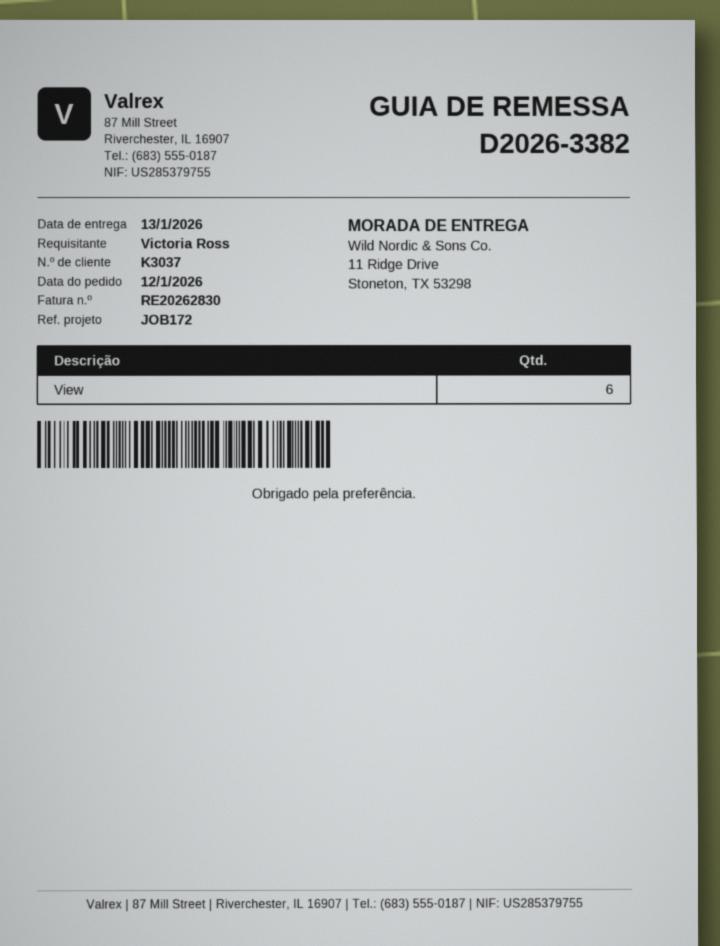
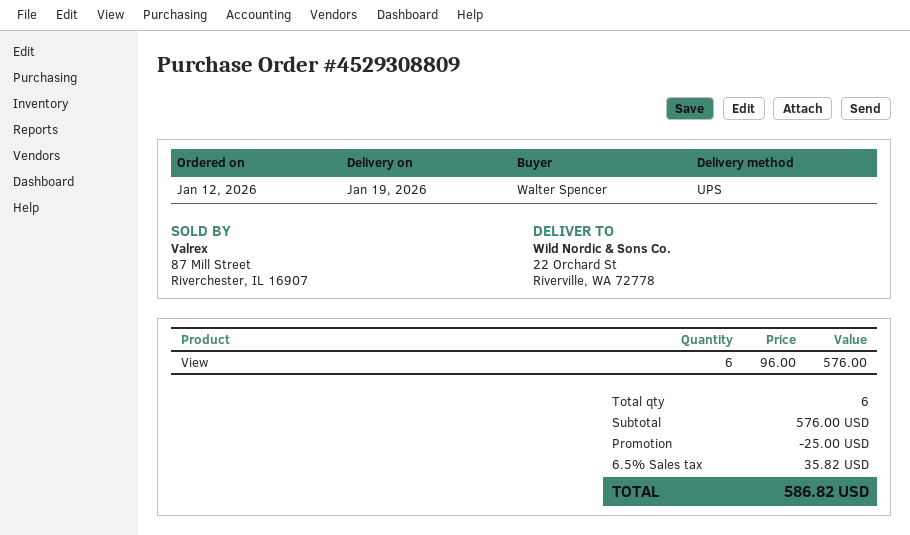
delivery date: 2026-01-13 -> 2026-01-19
ordered by: Victoria Ross -> Walter Spencer
ship to: 11 Ridge Drive, Stoneton, TX 53298 -> 22 Orchard St, Riverville, WA 72778

